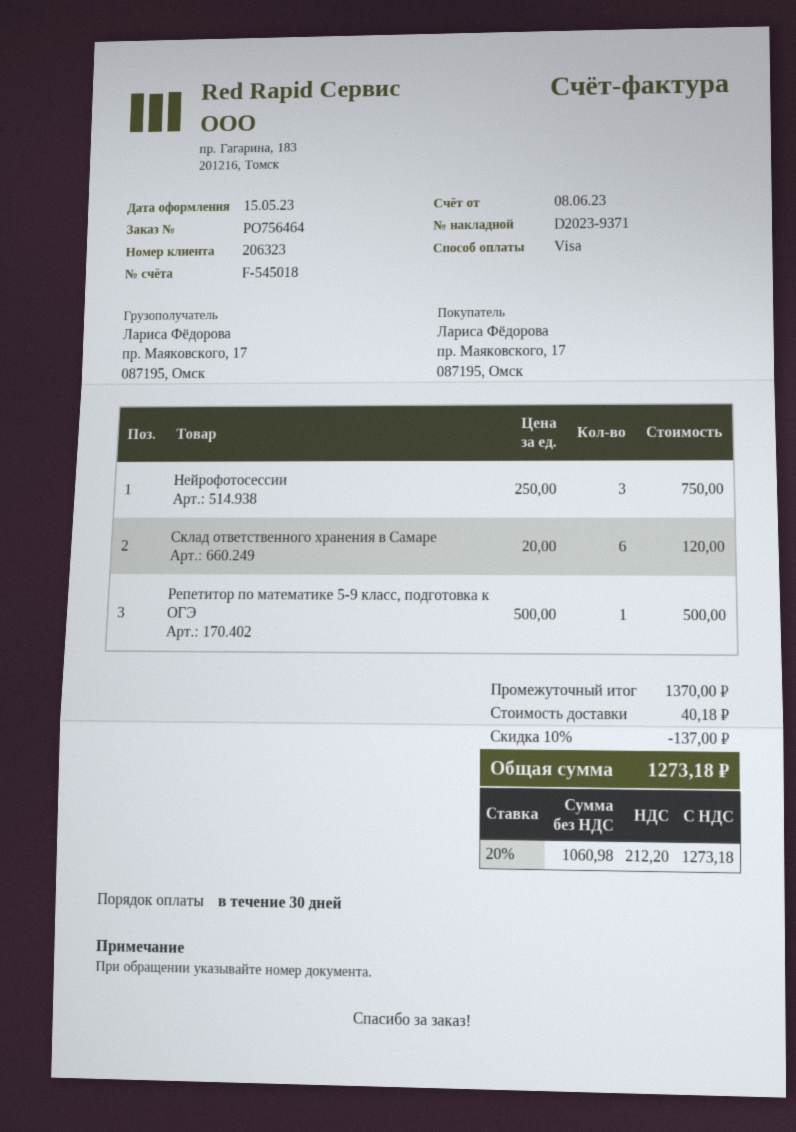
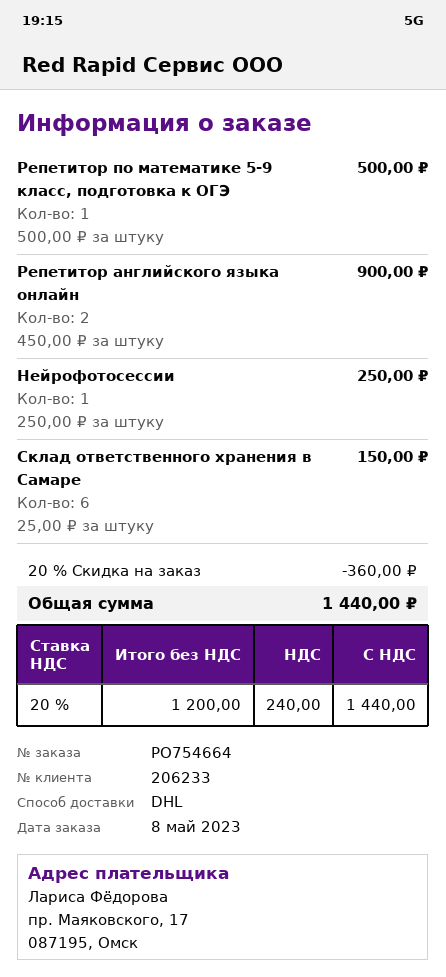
order number: PO756464 -> PO754664
order date: 2023-05-15 -> 2023-05-08
customer number: 206323 -> 206233
Нейрофотосессии: 3 x 250.00 = 750.00 -> 1 x 250.00 = 250.00
Склад ответственного хранения в Самаре: 6 x 20.00 = 120.00 -> 6 x 25.00 = 150.00
Репетитор английского языка онлайн: none -> 2 x 450.00 = 900.00
discount: 10% = 137.00 -> 20% = 360.00
shipping: 40.18 -> none
net: 1060.98 -> 1200.00
tax: 20% = 212.20 -> 20% = 240.00
total: 1273.18 -> 1440.00

